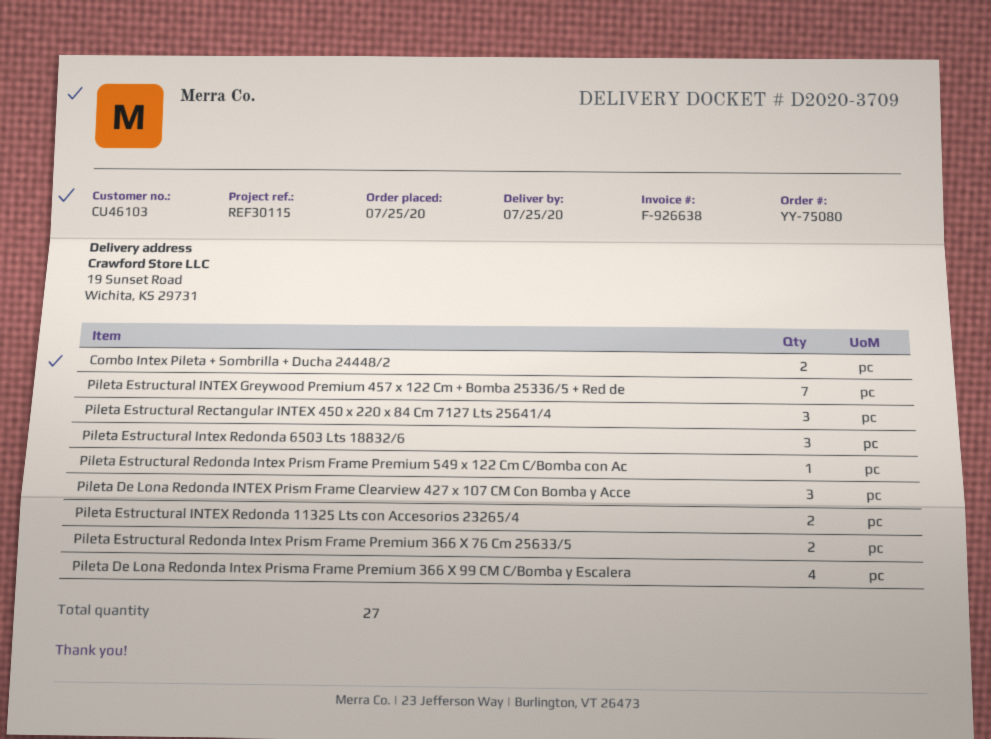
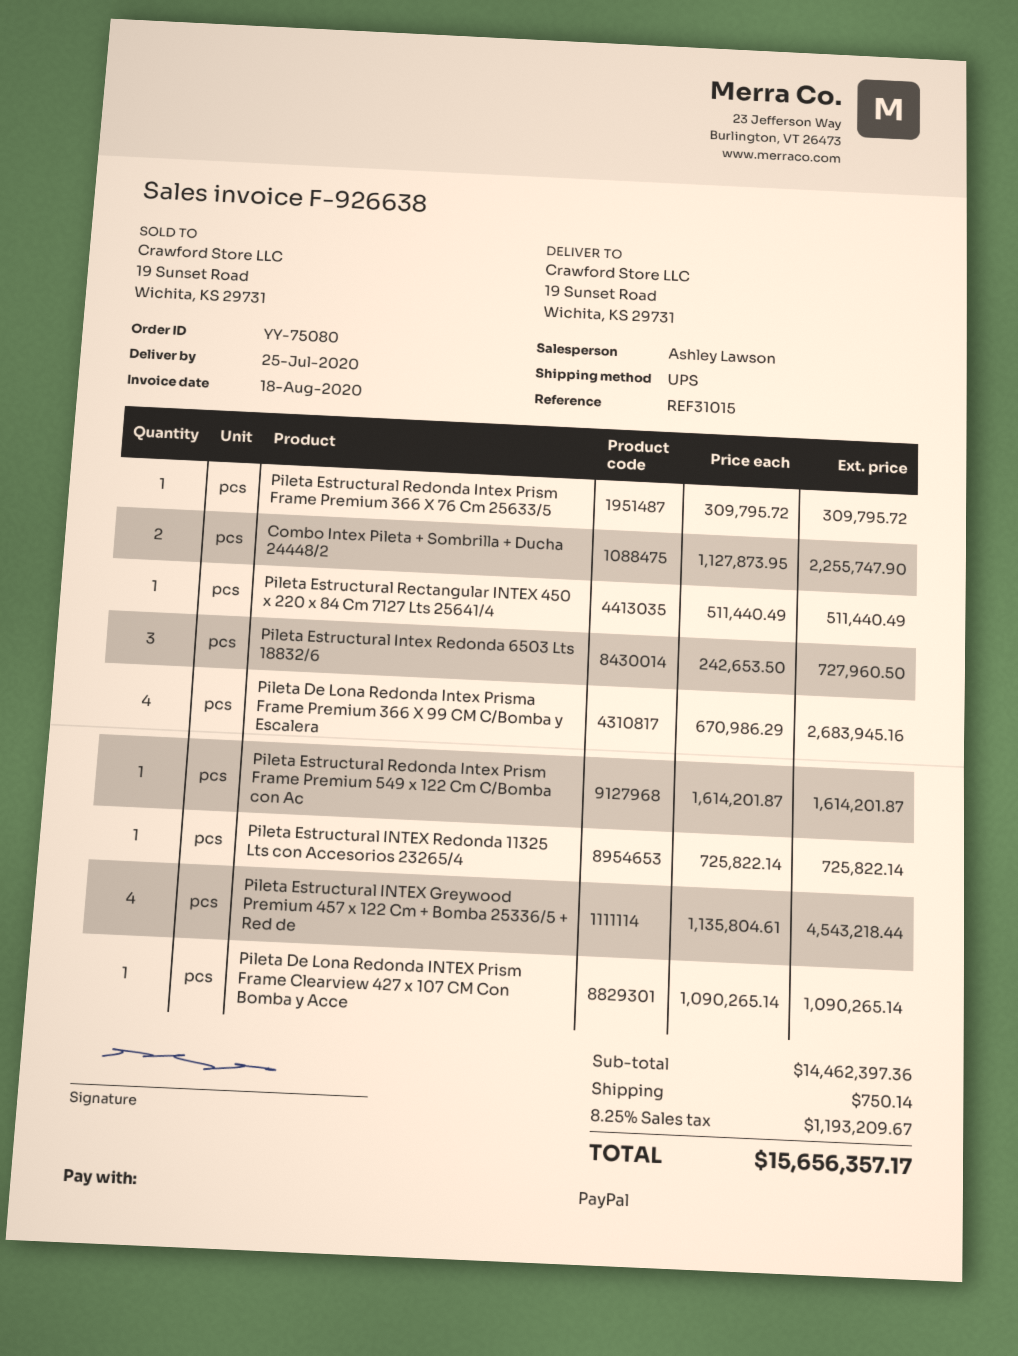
reference: REF30115 -> REF31015
Pileta Estructural INTEX Greywood Premium 457 x 122 Cm + Bomba 25336/5 + Red de: 7 -> 4
Pileta Estructural Rectangular INTEX 450 x 220 x 84 Cm 7127 Lts 25641/4: 3 -> 1
Pileta De Lona Redonda INTEX Prism Frame Clearview 427 x 107 CM Con Bomba y Acce: 3 -> 1
Pileta Estructural INTEX Redonda 11325 Lts con Accesorios 23265/4: 2 -> 1
Pileta Estructural Redonda Intex Prism Frame Premium 366 X 76 Cm 25633/5: 2 -> 1

